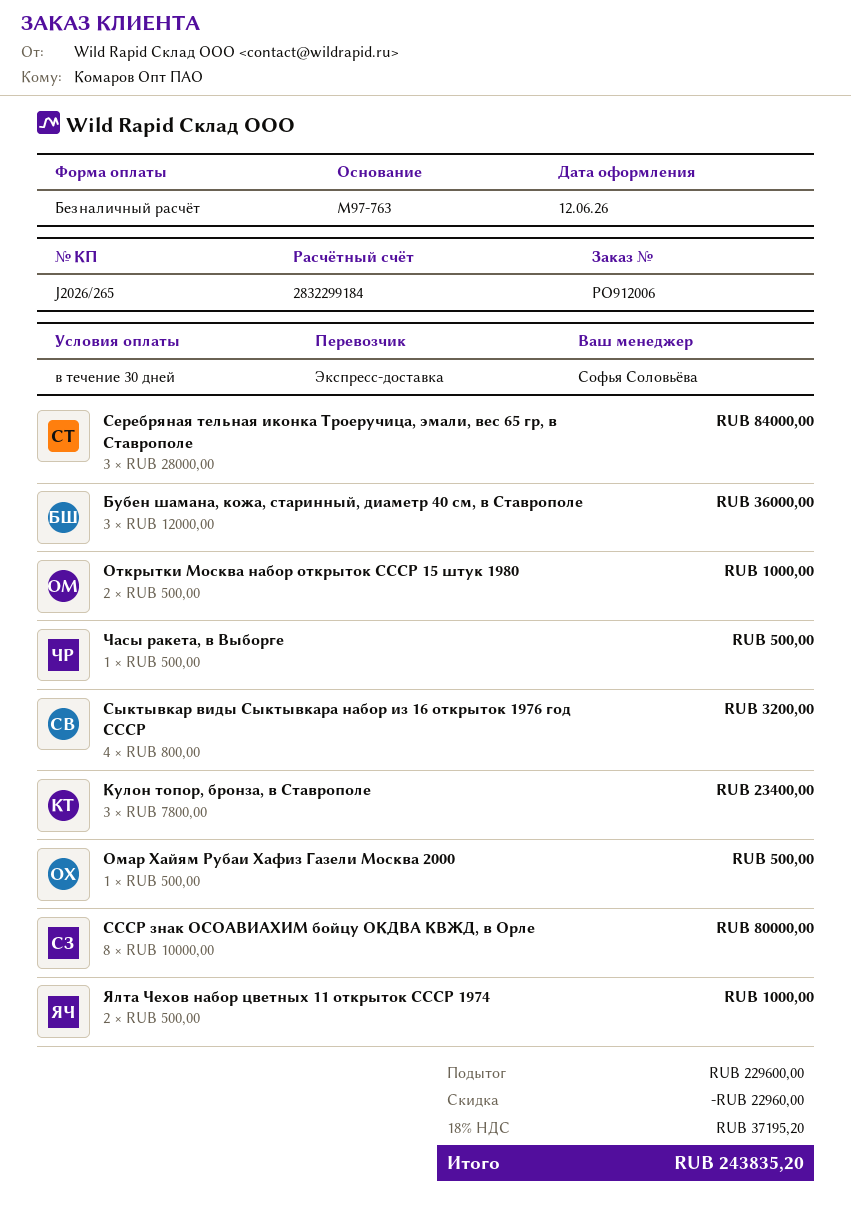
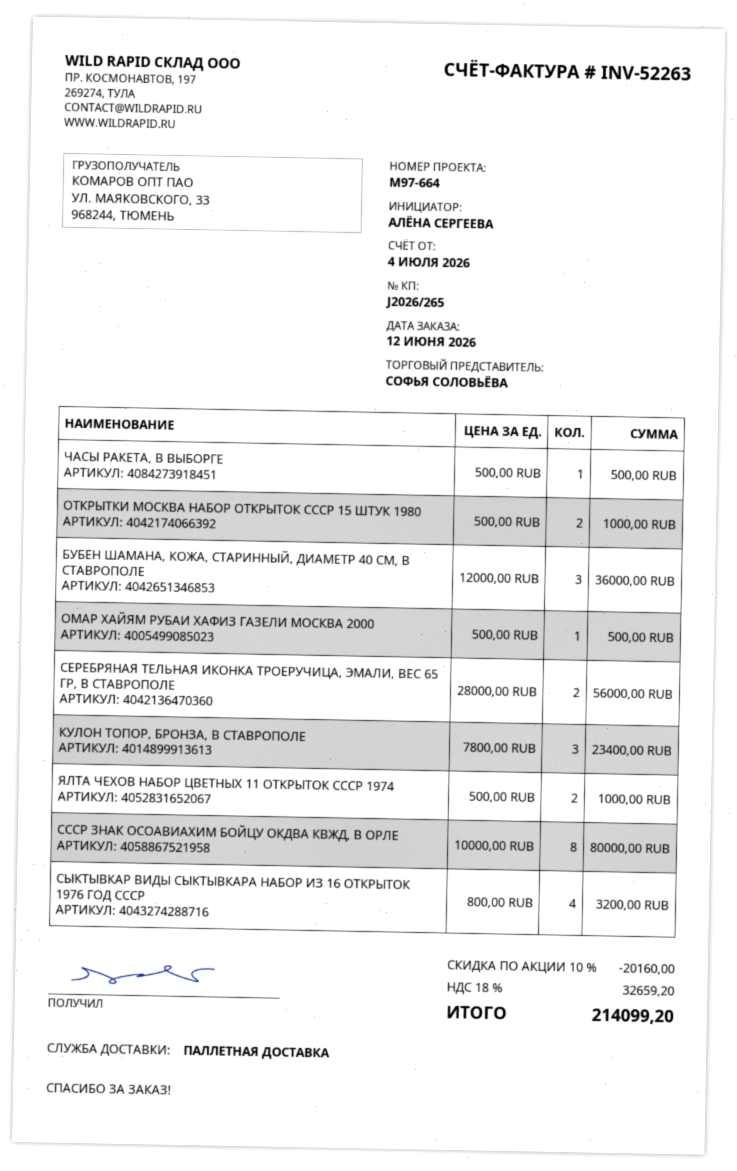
reference: M97-763 -> M97-664
shipping method: express -> pallet freight
Серебряная тельная иконка Троеручица, эмали, вес 65 гр, в Ставрополе: 3 x 28000.00 = 84000.00 -> 2 x 28000.00 = 56000.00
discount: 22960.00 -> 20160.00
tax: 18% = 37195.20 -> 18% = 32659.20
total: 243835.20 -> 214099.20

